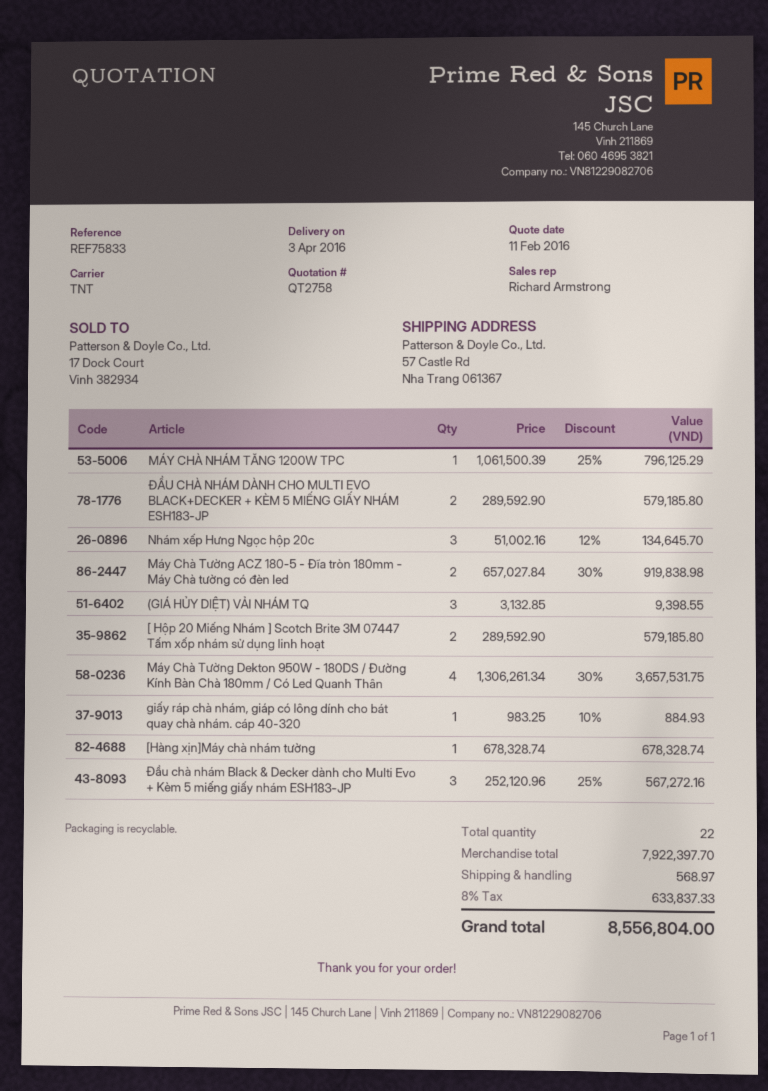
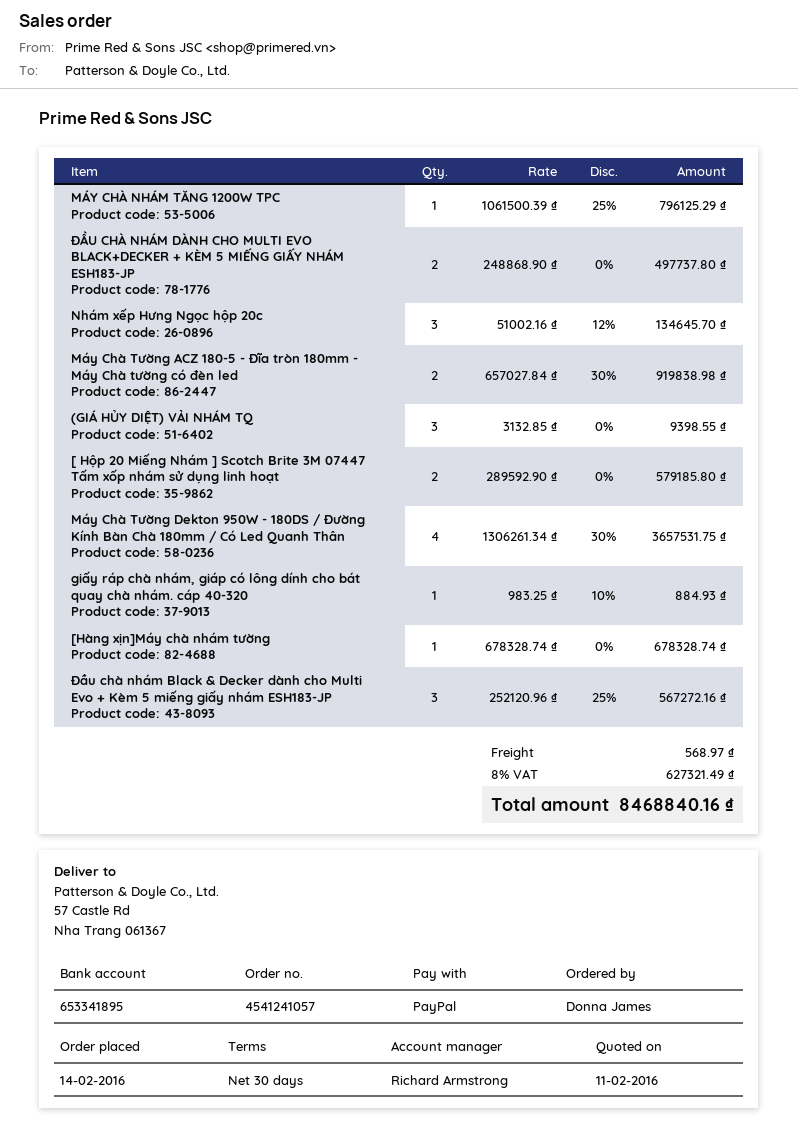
ĐẦU CHÀ NHÁM DÀNH CHO MULTI EVO BLACK+DECKER + KÈM 5 MIẾNG GIẤY NHÁM ESH183-JP: 2 x 289592.90 = 579185.80 -> 2 x 248868.90 = 497737.80
tax: 8% = 633837.33 -> 8% = 627321.49
total: 8556804.00 -> 8468840.16

